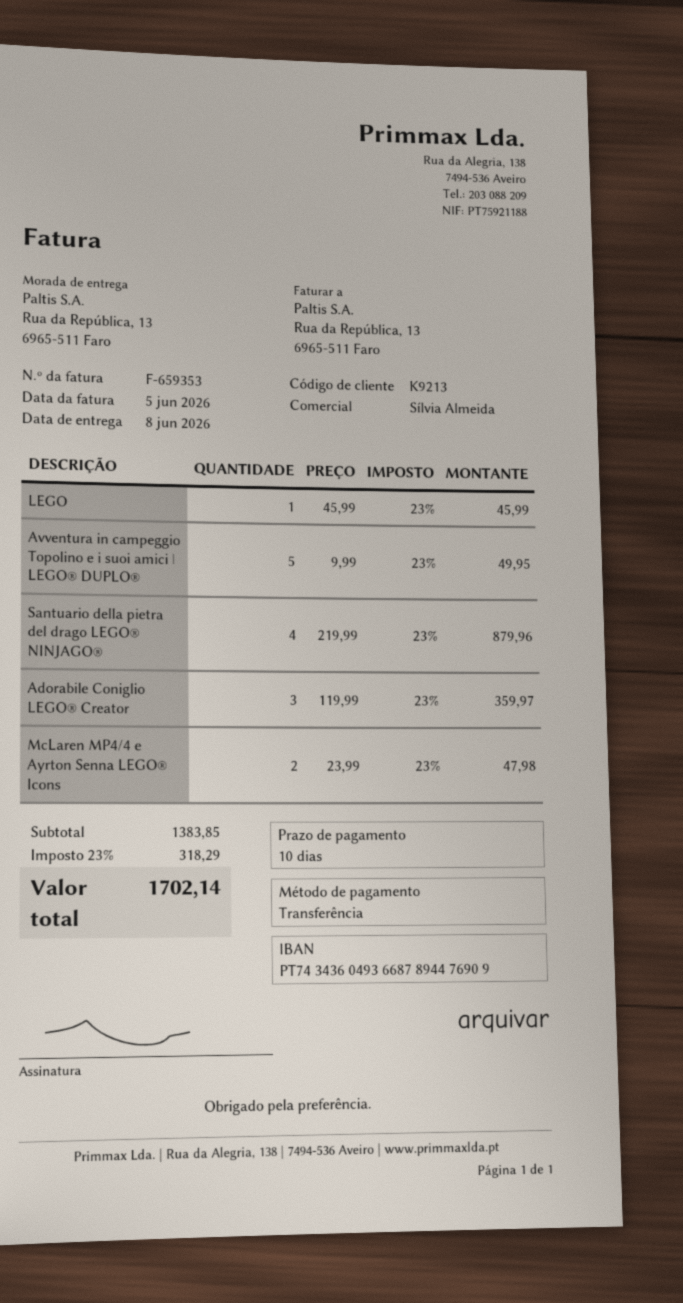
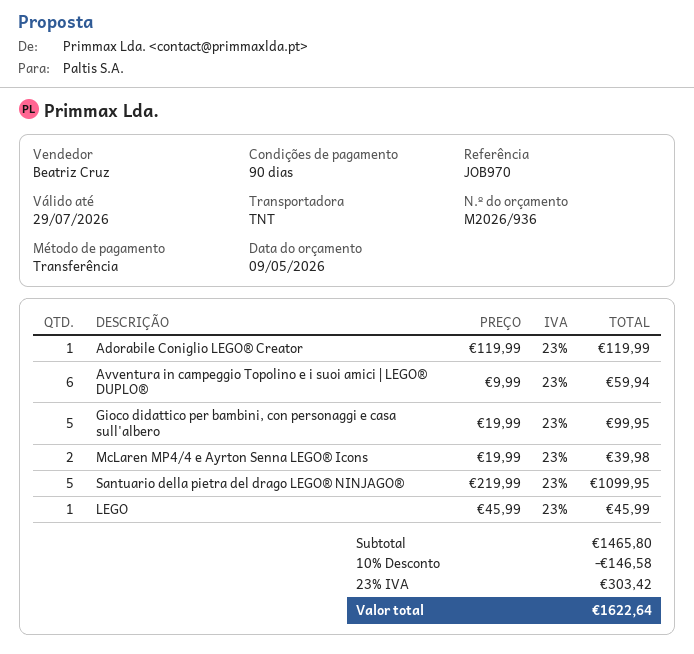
payment terms: 10 days -> 90 days
sales rep: Sílvia Almeida -> Beatriz Cruz
Avventura in campeggio Topolino e i suoi amici ǀ LEGO® DUPLO®: 5 x 9.99 = 49.95 -> 6 x 9.99 = 59.94
Santuario della pietra del drago LEGO® NINJAGO®: 4 x 219.99 = 879.96 -> 5 x 219.99 = 1099.95
Adorabile Coniglio LEGO® Creator: 3 x 119.99 = 359.97 -> 1 x 119.99 = 119.99
McLaren MP4/4 e Ayrton Senna LEGO® Icons: 2 x 23.99 = 47.98 -> 2 x 19.99 = 39.98
Gioco didattico per bambini, con personaggi e casa sull'albero: none -> 5 x 19.99 = 99.95
subtotal: 1383.85 -> 1465.80
discount: none -> 10% = 146.58
tax: 23% = 318.29 -> 23% = 303.42
total: 1702.14 -> 1622.64

